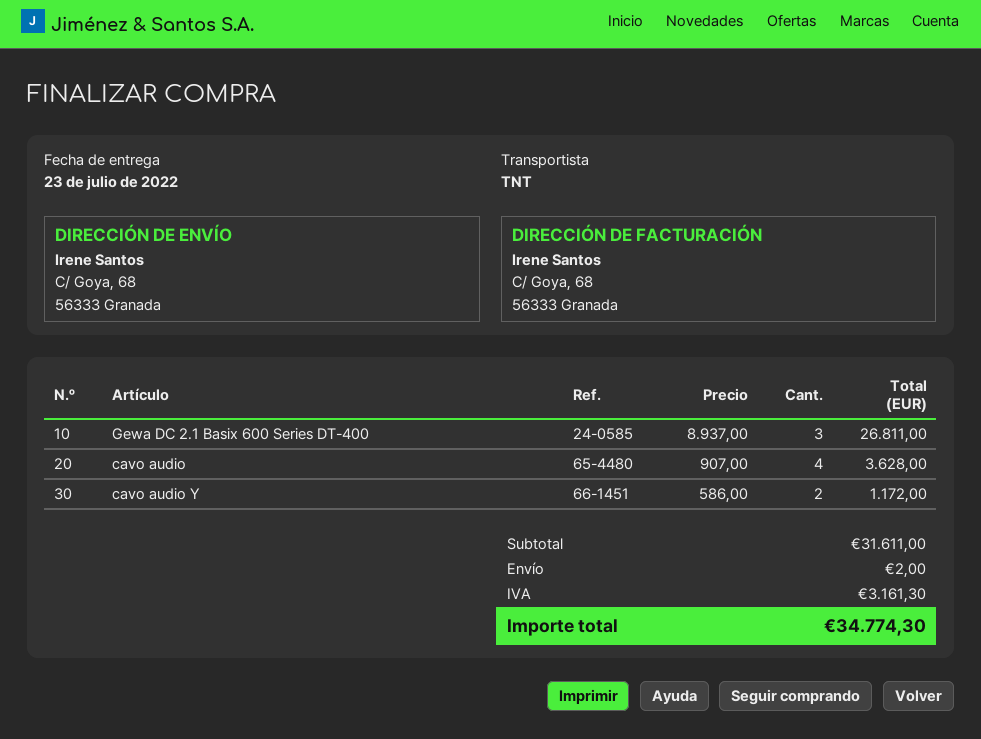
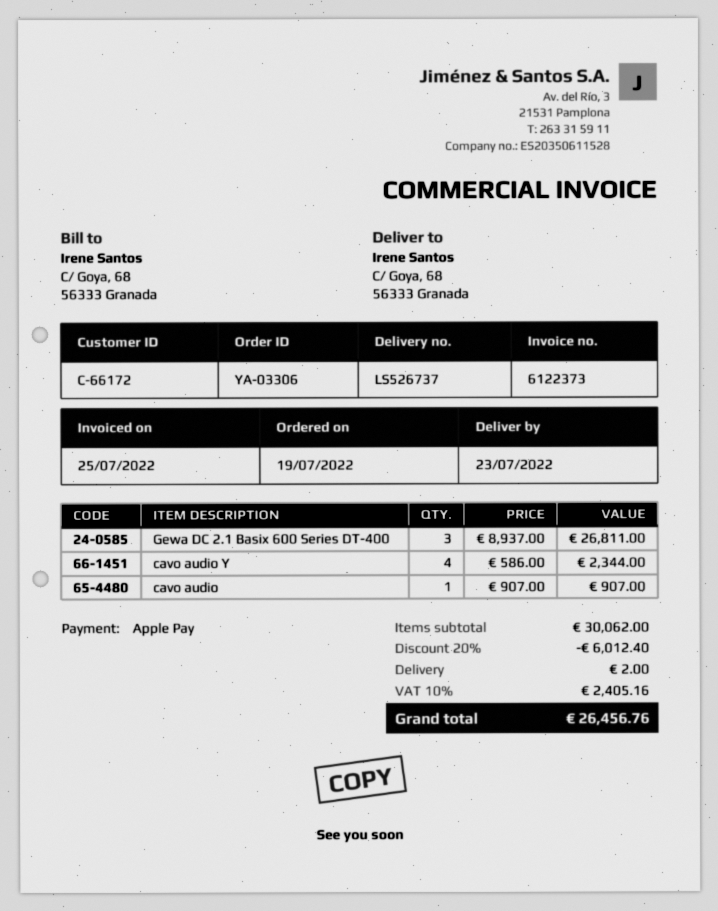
cavo audio: 4 x 907.00 = 3628.00 -> 1 x 907.00 = 907.00
cavo audio Y: 2 x 586.00 = 1172.00 -> 4 x 586.00 = 2344.00
subtotal: 31611.00 -> 30062.00
discount: none -> 20% = 6012.40
tax: 3161.30 -> 2405.16
total: 34774.30 -> 26456.76

